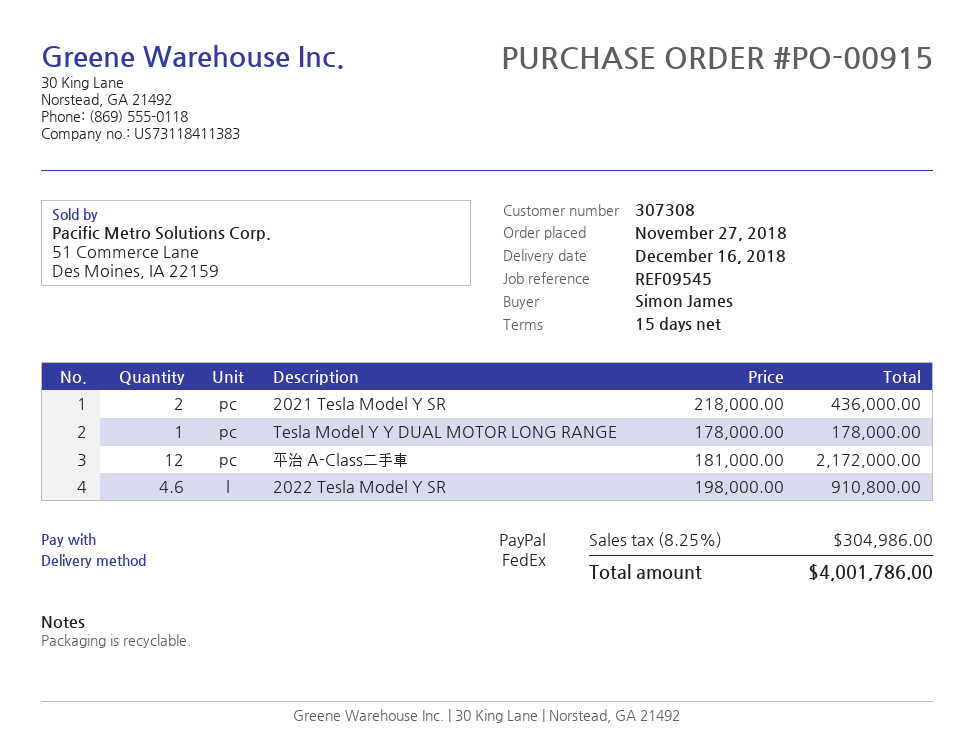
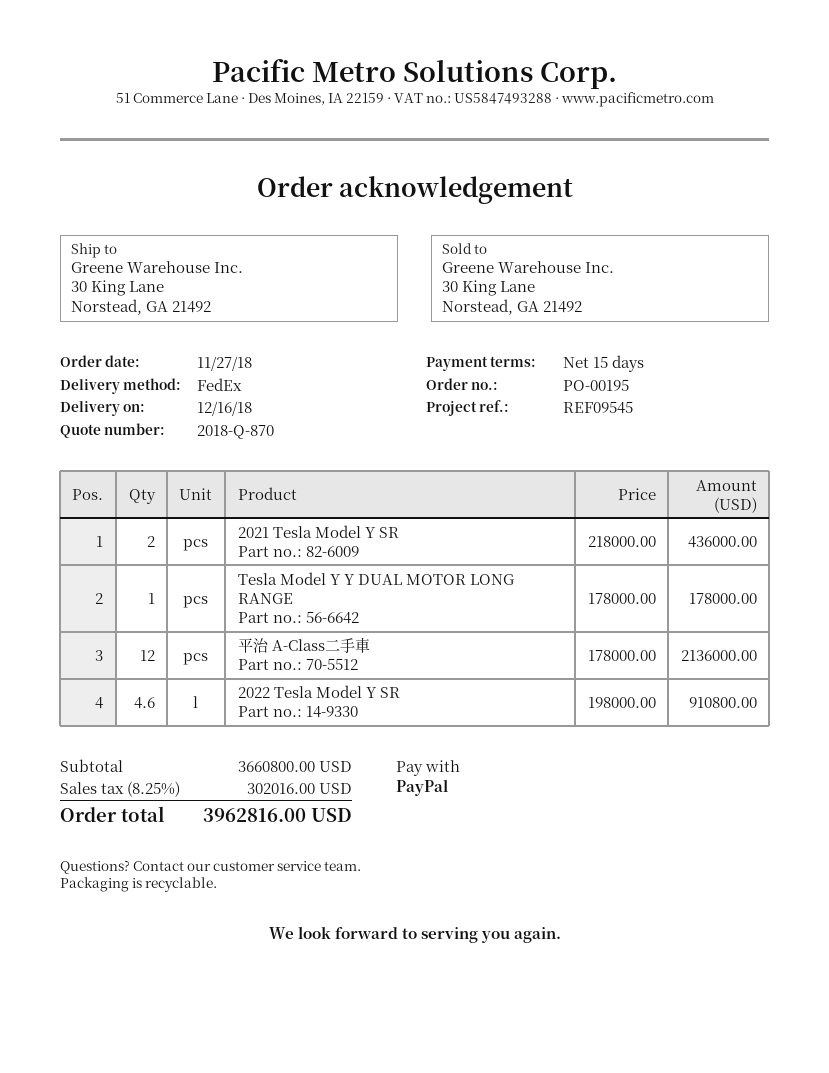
order number: PO-00915 -> PO-00195
平治 A-Class二手車: 12 x 181000.00 = 2172000.00 -> 12 x 178000.00 = 2136000.00
tax: 8.25% = 304986.00 -> 8.25% = 302016.00
total: 4001786.00 -> 3962816.00

